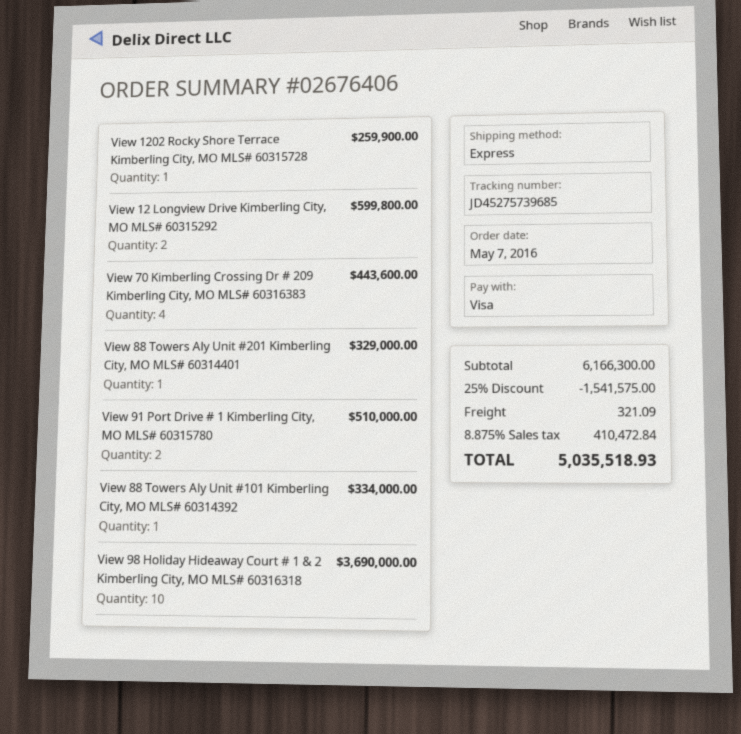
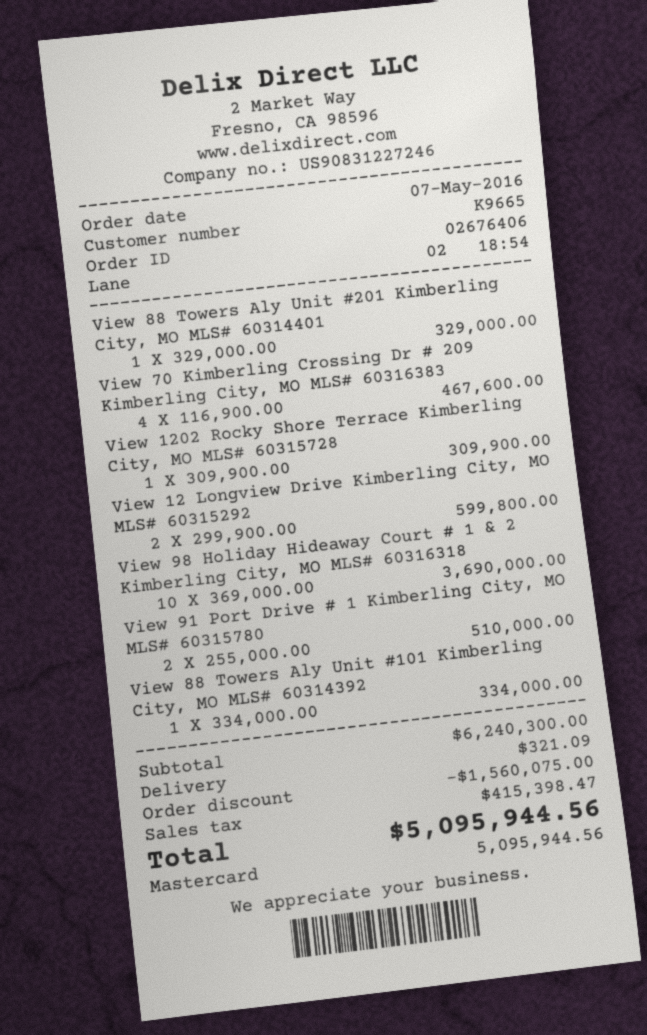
payment method: Visa -> Mastercard
View 1202 Rocky Shore Terrace Kimberling City, MO MLS# 60315728: 1 for 259900.00 -> 1 for 309900.00
View 70 Kimberling Crossing Dr # 209 Kimberling City, MO MLS# 60316383: 4 for 443600.00 -> 4 for 467600.00
subtotal: 6166300.00 -> 6240300.00
discount: 1541575.00 -> 1560075.00
tax: 410472.84 -> 415398.47
total: 5035518.93 -> 5095944.56

